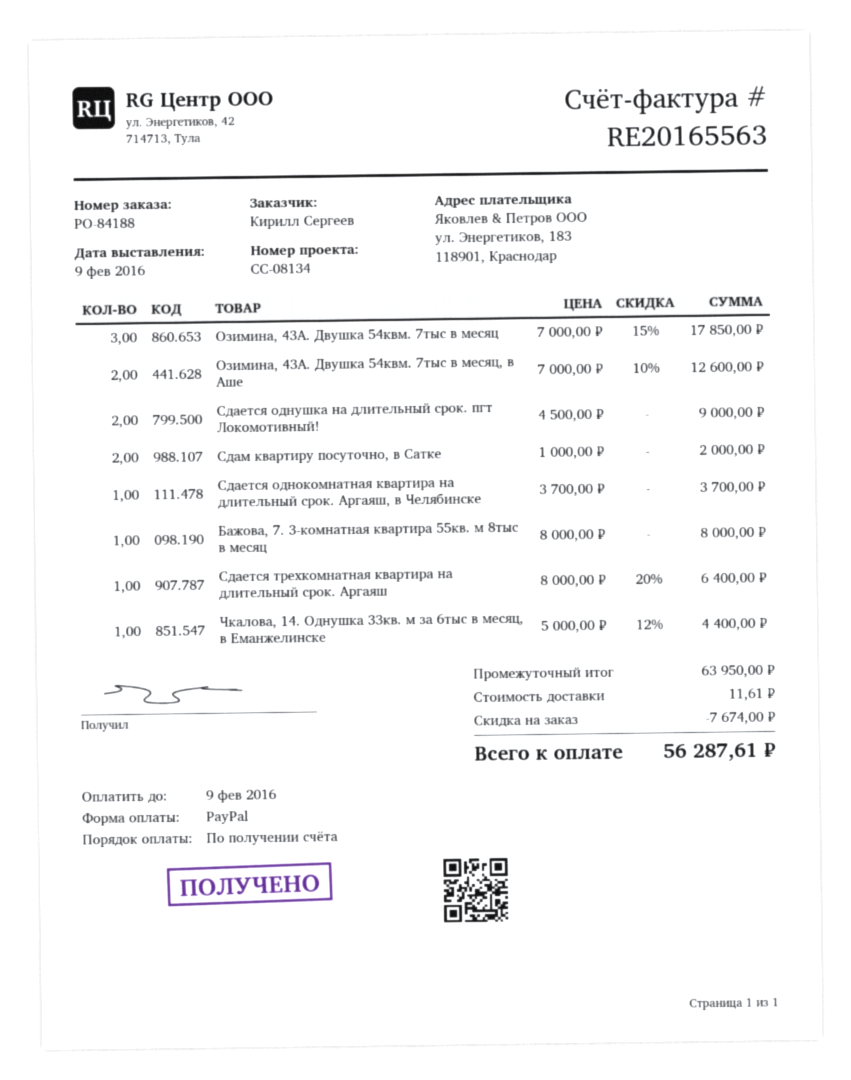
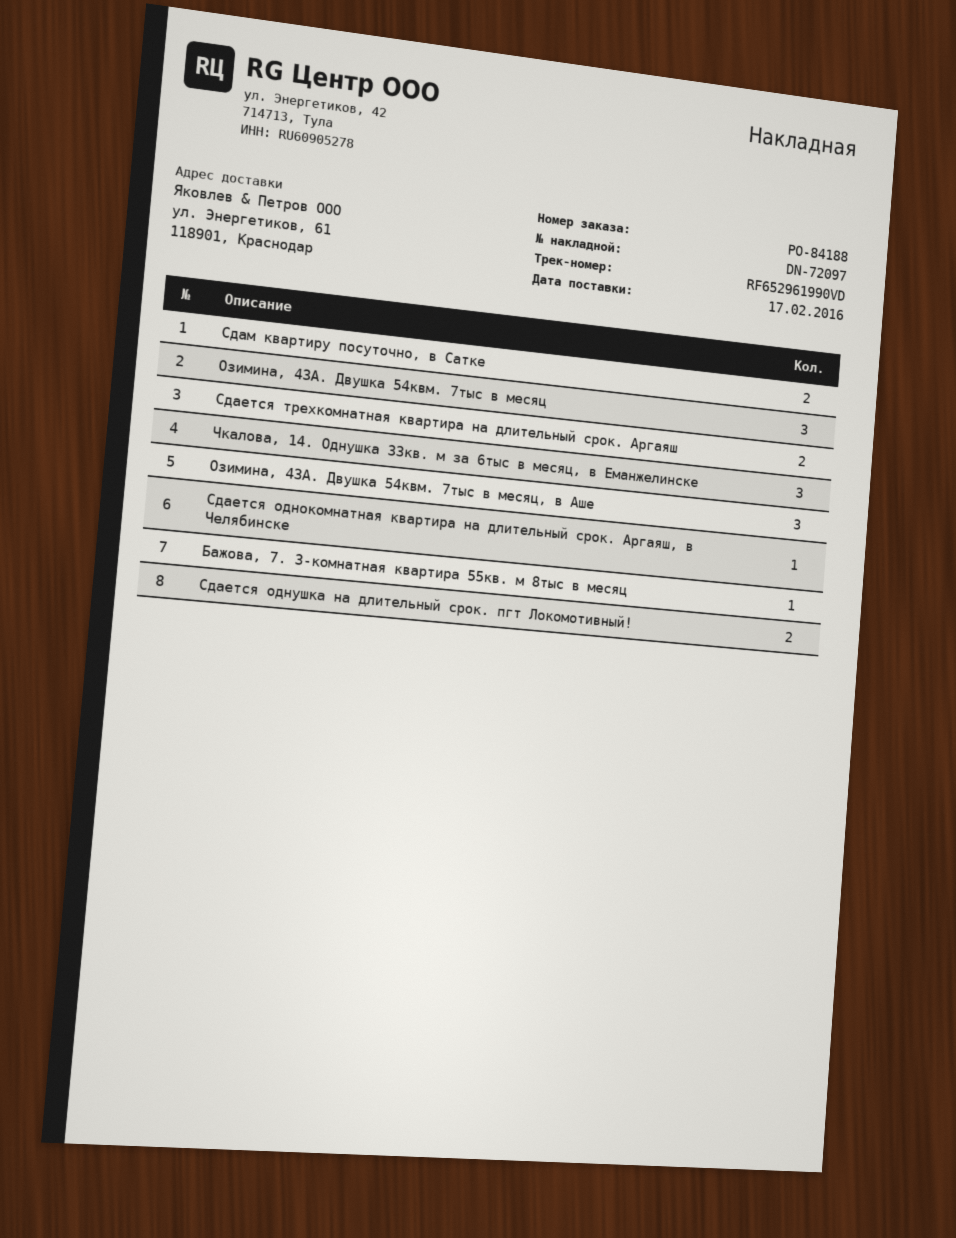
Озимина, 43А. Двушка 54квм. 7тыс в месяц, в Аше: 2 -> 3
Сдается трехкомнатная квартира на длительный срок. Аргаяш: 1 -> 2
Чкалова, 14. Однушка 33кв. м за 6тыс в месяц, в Еманжелинске: 1 -> 3

